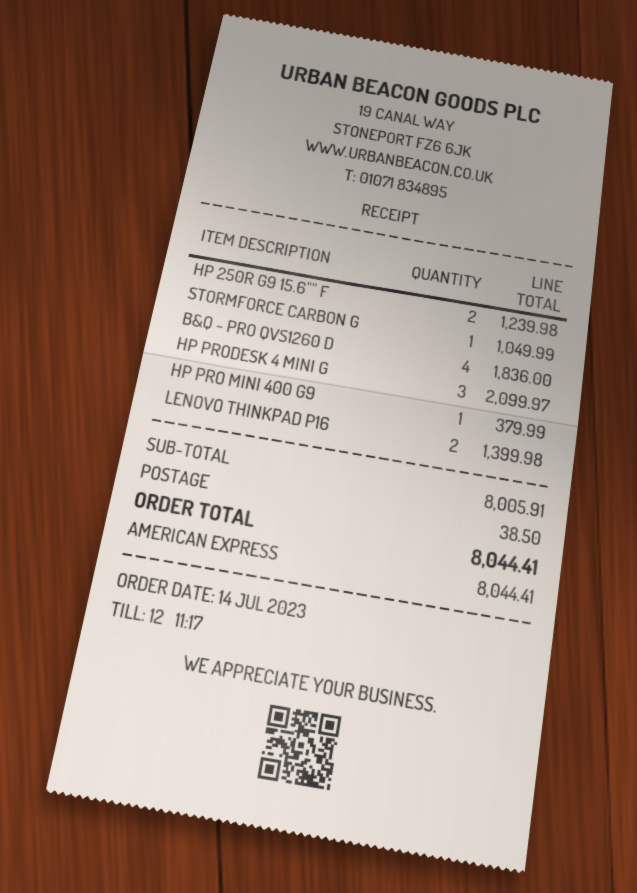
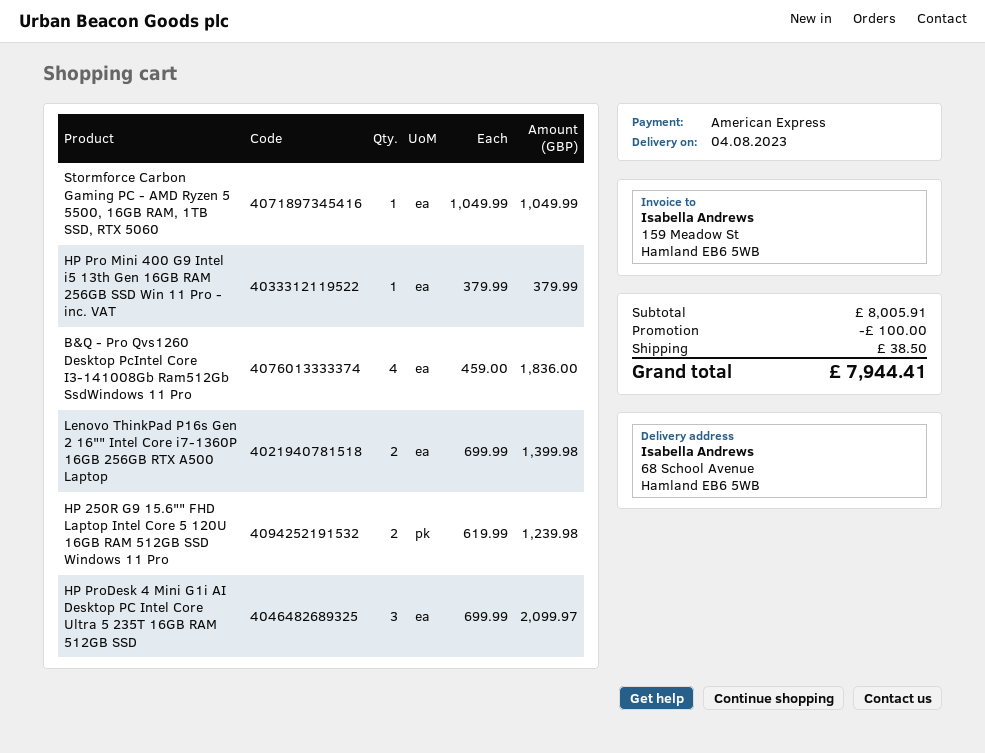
discount: none -> 100.00
total: 8044.41 -> 7944.41

